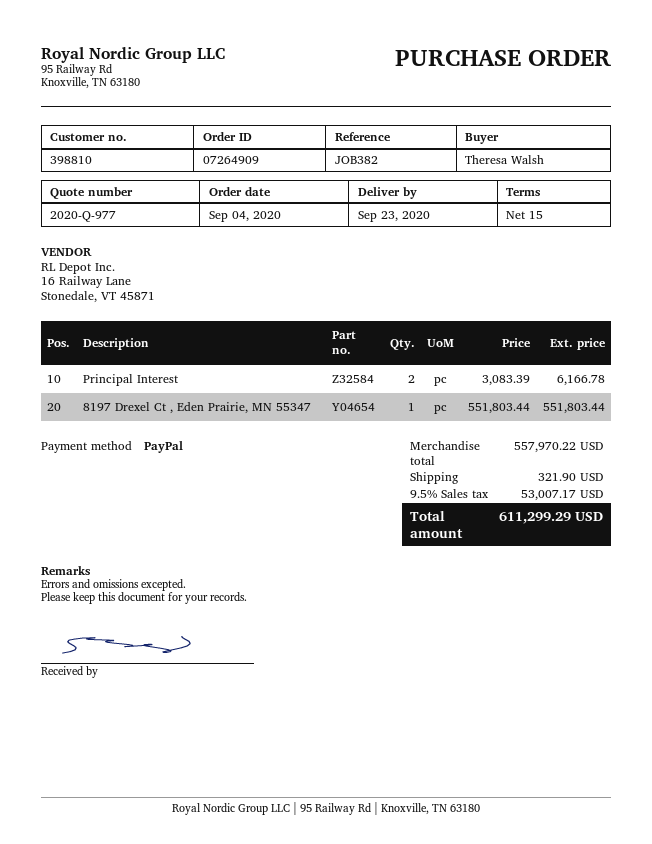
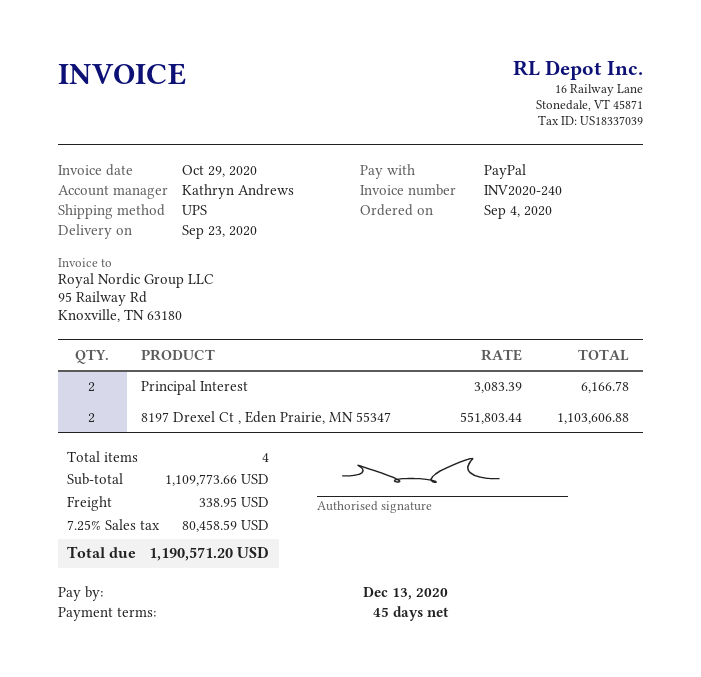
payment terms: 15 days -> 45 days
8197 Drexel Ct , Eden Prairie, MN 55347: 1 x 551803.44 = 551803.44 -> 2 x 551803.44 = 1103606.88
subtotal: 557970.22 -> 1109773.66
shipping: 321.90 -> 338.95
tax: 9.5% = 53007.17 -> 7.25% = 80458.59
total: 611299.29 -> 1190571.20

